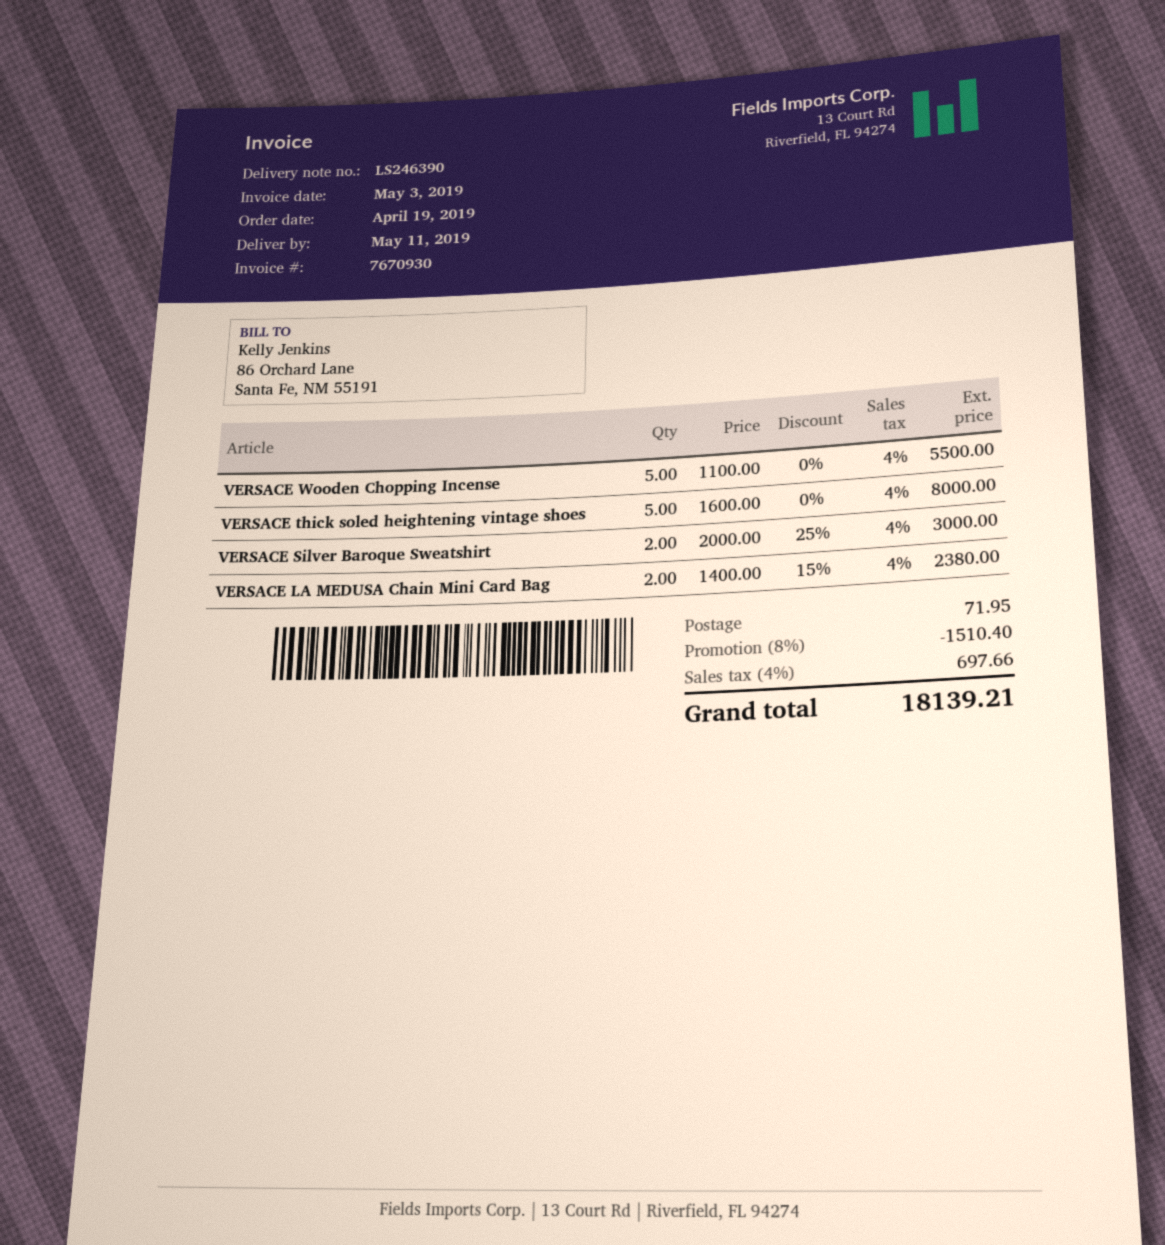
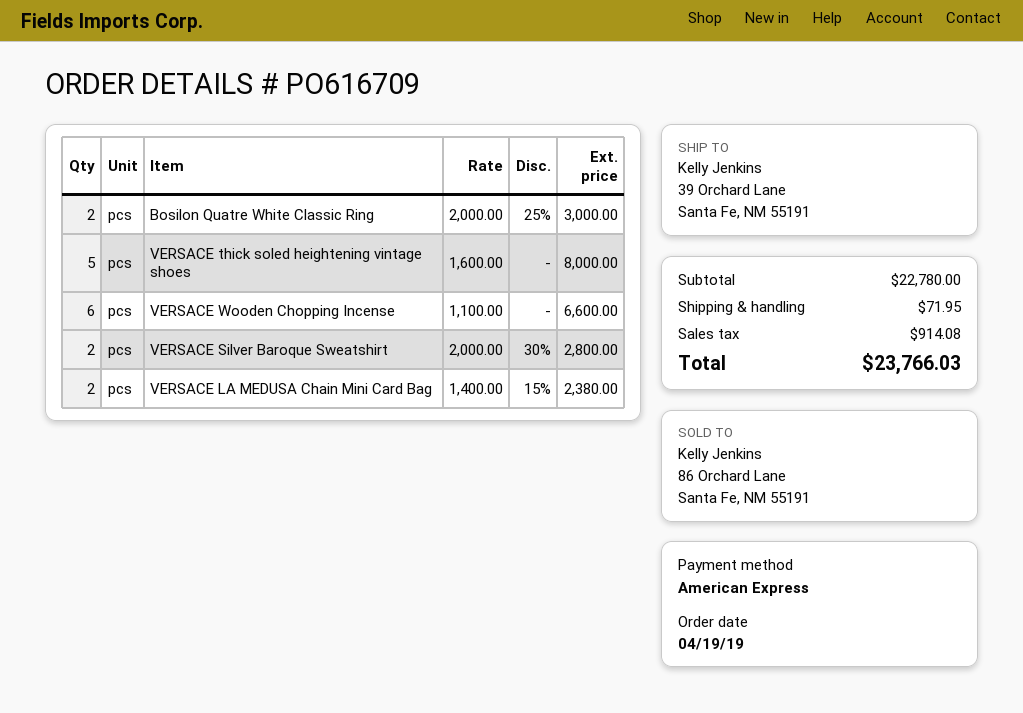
VERSACE Wooden Chopping Incense: 5 x 1100.00 = 5500.00 -> 6 x 1100.00 = 6600.00
VERSACE Silver Baroque Sweatshirt: 2 x 2000.00 - 25% = 3000.00 -> 2 x 2000.00 - 30% = 2800.00
Bosilon Quatre White Classic Ring: none -> 2 x 2000.00 - 25% = 3000.00
discount: 8% = 1510.40 -> none
tax: 697.66 -> 914.08
total: 18139.21 -> 23766.03

